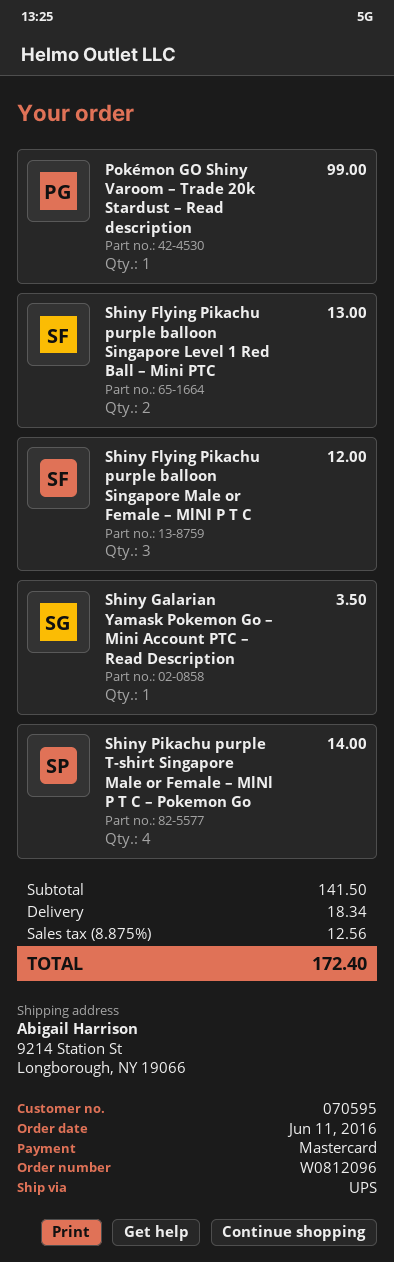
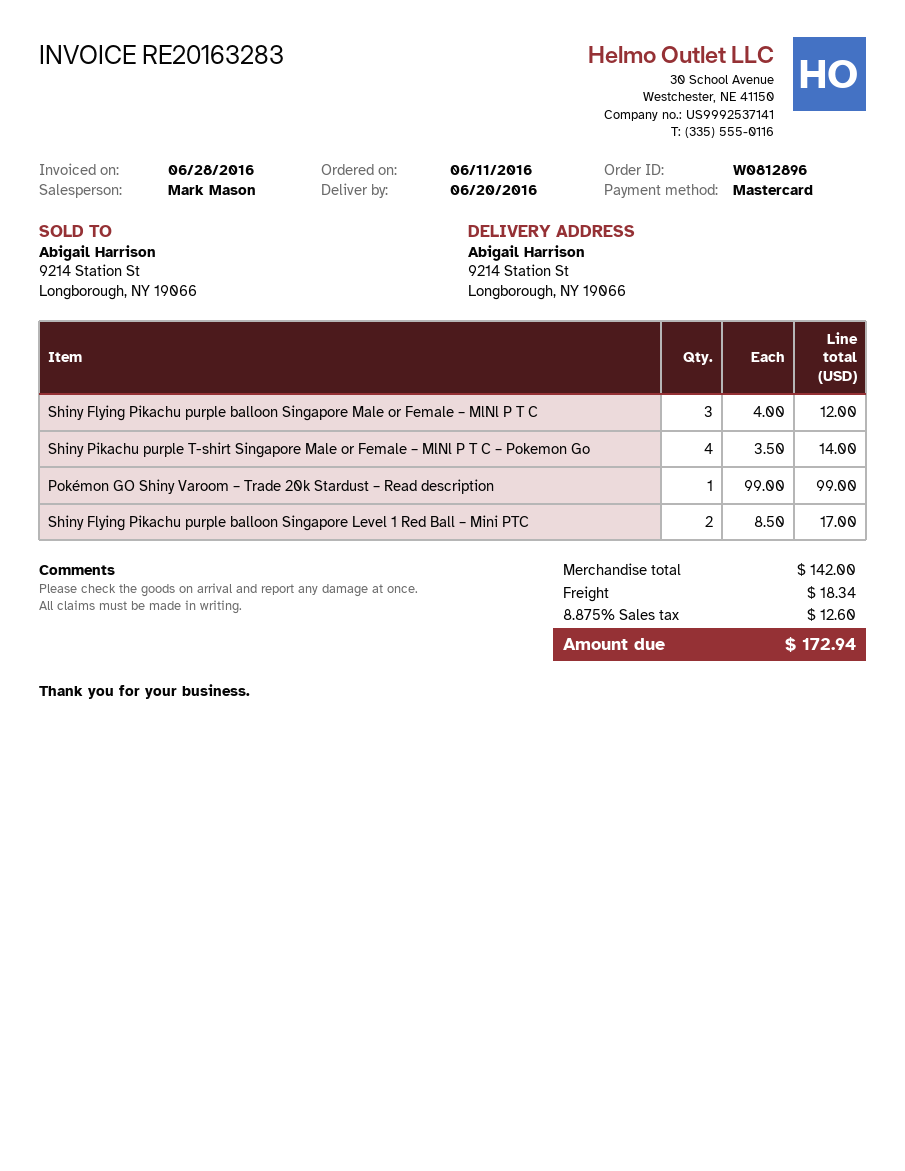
order number: W0812096 -> W0812896
Shiny Flying Pikachu purple balloon Singapore Level 1 Red Ball – Mini PTC: 2 for 13.00 -> 2 for 17.00
Shiny Galarian Yamask Pokemon Go – Mini Account PTC – Read Description: 1 for 3.50 -> none
subtotal: 141.50 -> 142.00
tax: 8.875% = 12.56 -> 8.875% = 12.60
total: 172.40 -> 172.94

